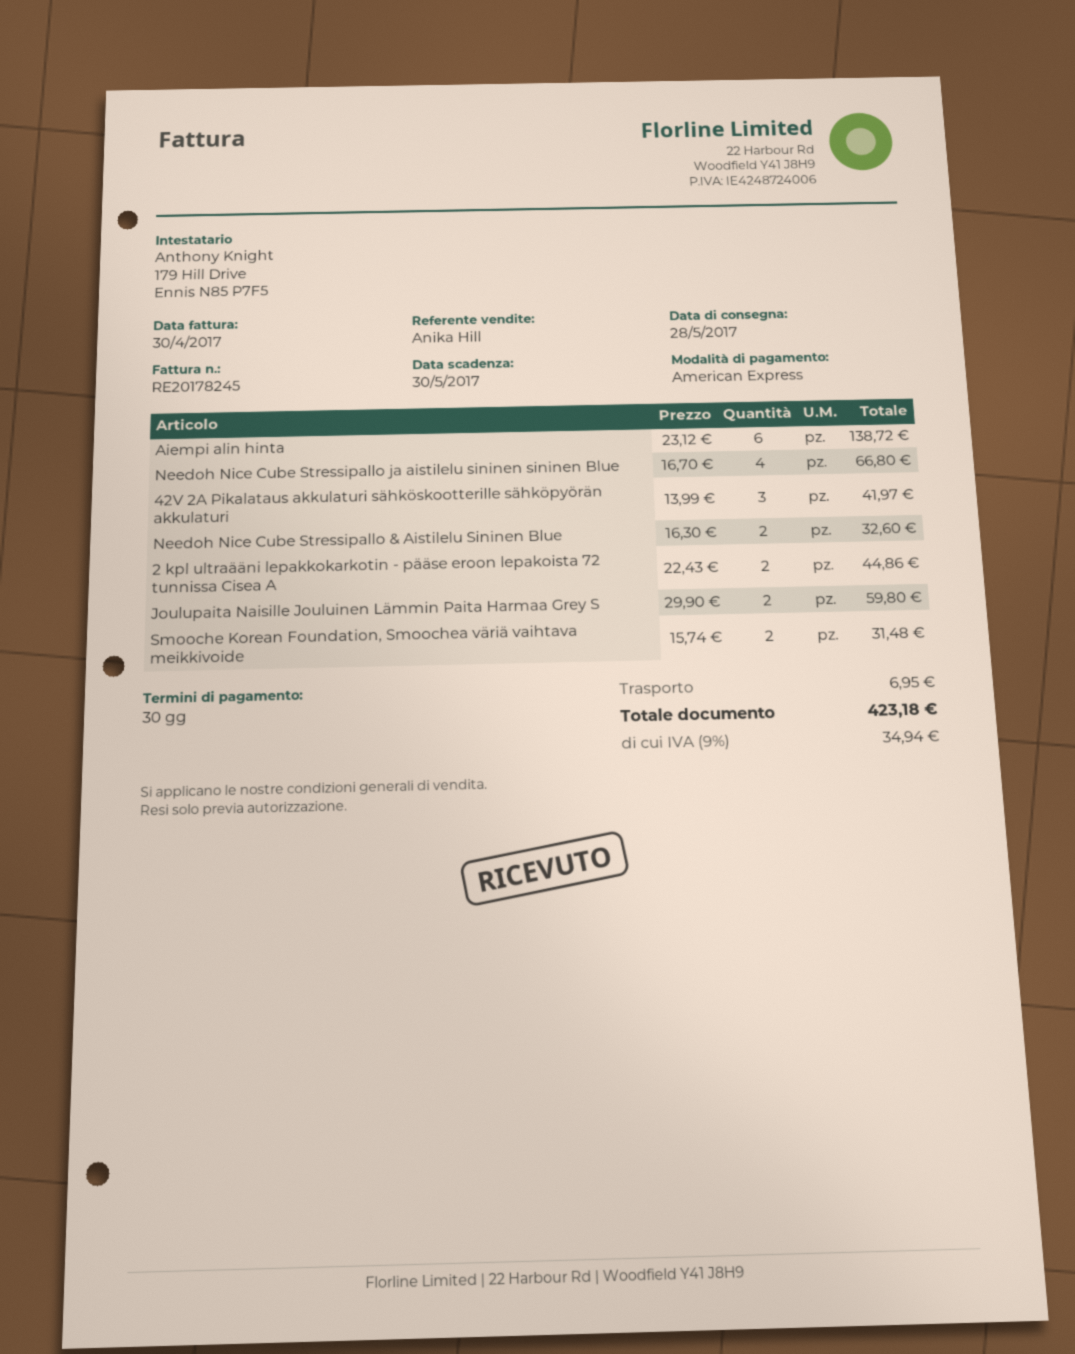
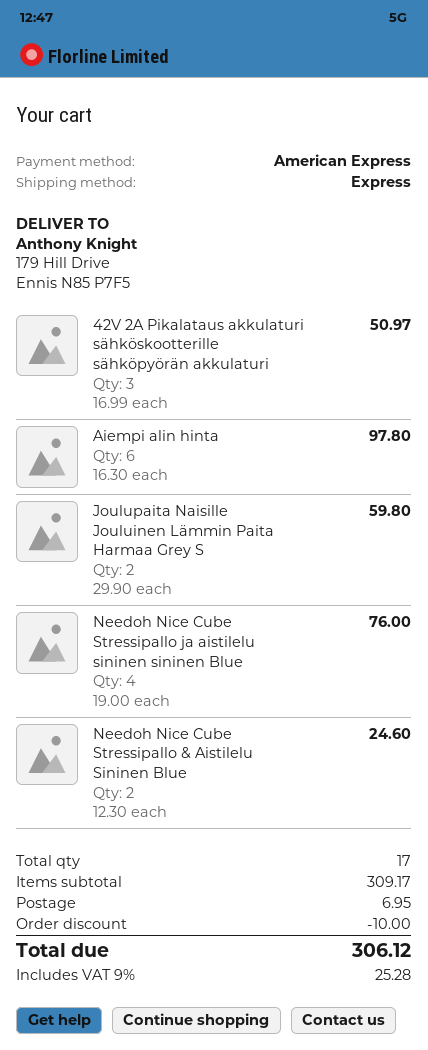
Aiempi alin hinta: 6 x 23.12 = 138.72 -> 6 x 16.30 = 97.80
Needoh Nice Cube Stressipallo ja aistilelu sininen sininen Blue: 4 x 16.70 = 66.80 -> 4 x 19.00 = 76.00
42V 2A Pikalataus akkulaturi sähköskootterille sähköpyörän akkulaturi: 3 x 13.99 = 41.97 -> 3 x 16.99 = 50.97
Needoh Nice Cube Stressipallo & Aistilelu Sininen Blue: 2 x 16.30 = 32.60 -> 2 x 12.30 = 24.60
2 kpl ultraääni lepakkokarkotin - pääse eroon lepakoista 72 tunnissa Cisea A: 2 x 22.43 = 44.86 -> none
Smooche Korean Foundation, Smoochea väriä vaihtava meikkivoide: 2 x 15.74 = 31.48 -> none
discount: none -> 10.00
tax: 9% = 34.94 -> 9% = 25.28
total: 423.18 -> 306.12

